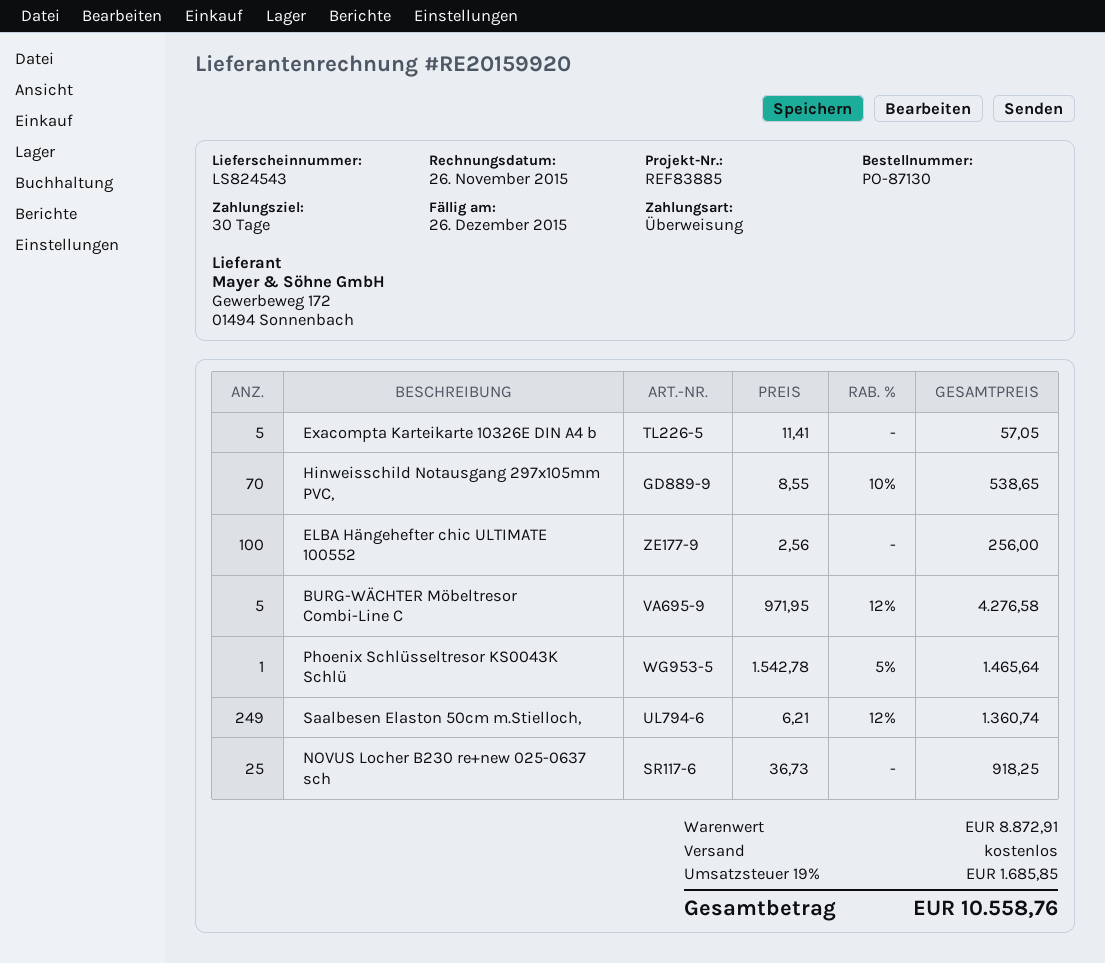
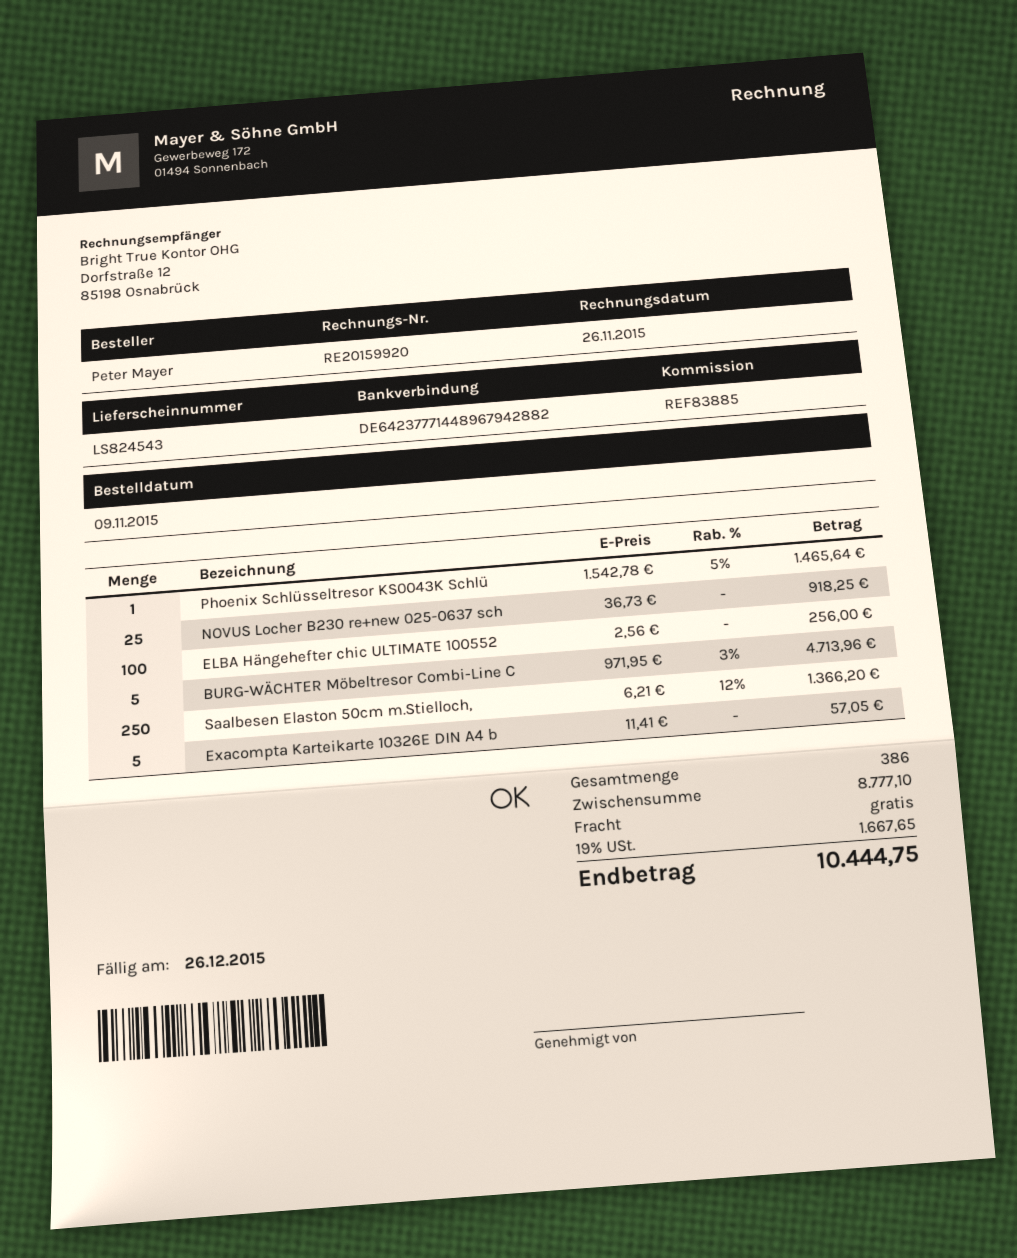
Hinweisschild Notausgang 297x105mm PVC,: 70 x 8.55 - 10% = 538.65 -> none
BURG-WÄCHTER Möbeltresor Combi-Line C: 5 x 971.95 - 12% = 4276.58 -> 5 x 971.95 - 3% = 4713.96
Saalbesen Elaston 50cm m.Stielloch,: 249 x 6.21 - 12% = 1360.74 -> 250 x 6.21 - 12% = 1366.20
subtotal: 8872.91 -> 8777.10
tax: 19% = 1685.85 -> 19% = 1667.65
total: 10558.76 -> 10444.75

